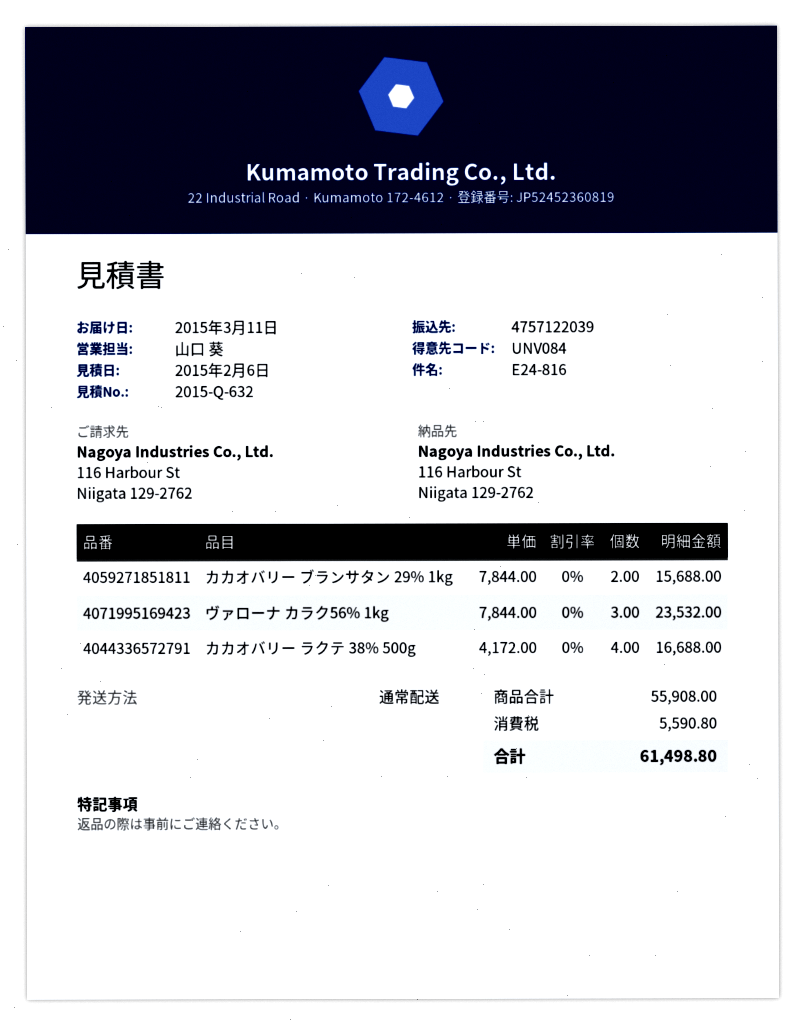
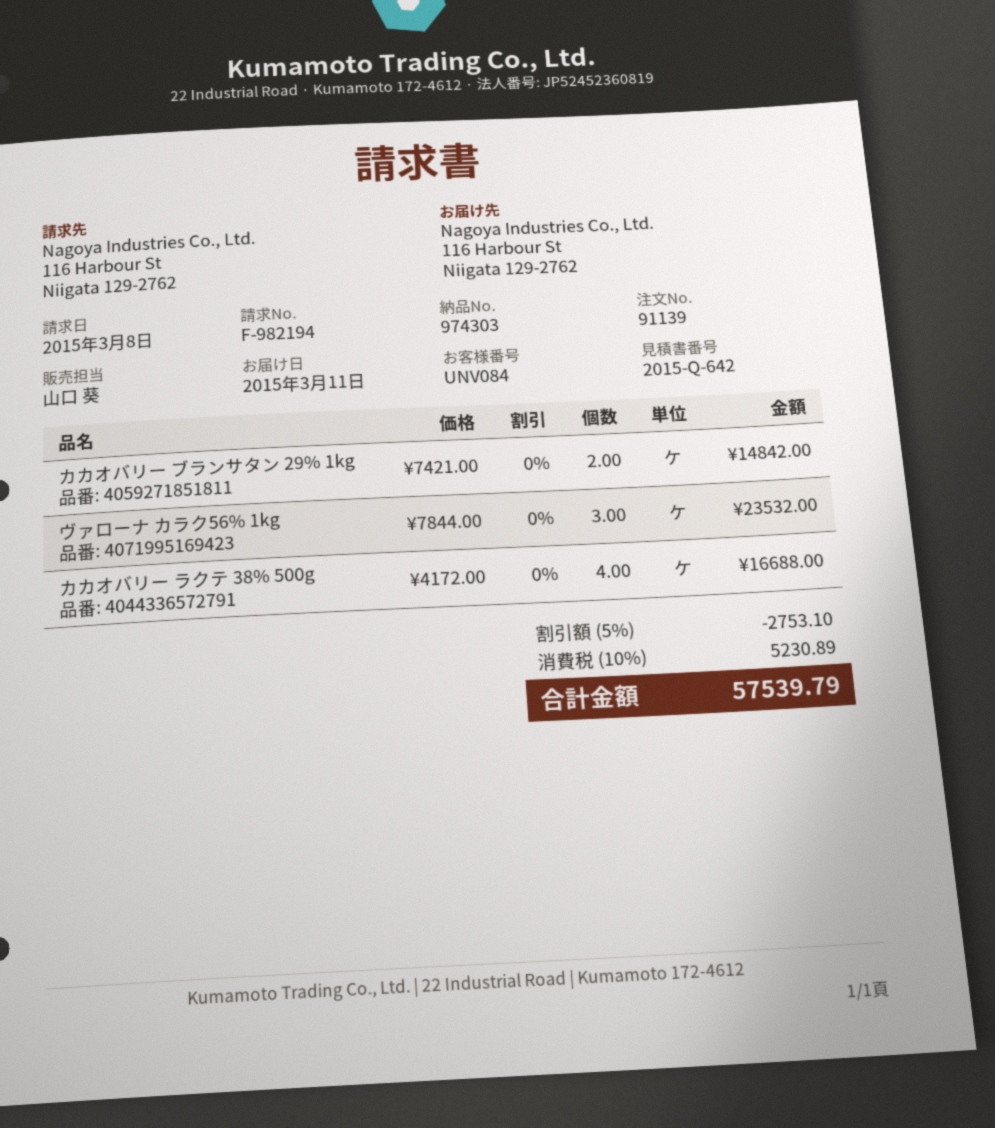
quote number: 2015-Q-632 -> 2015-Q-642
カカオバリー ブランサタン 29% 1kg: 2 x 7844.00 = 15688.00 -> 2 x 7421.00 = 14842.00
discount: none -> 5% = 2753.10
tax: 5590.80 -> 5230.89
total: 61498.80 -> 57539.79

